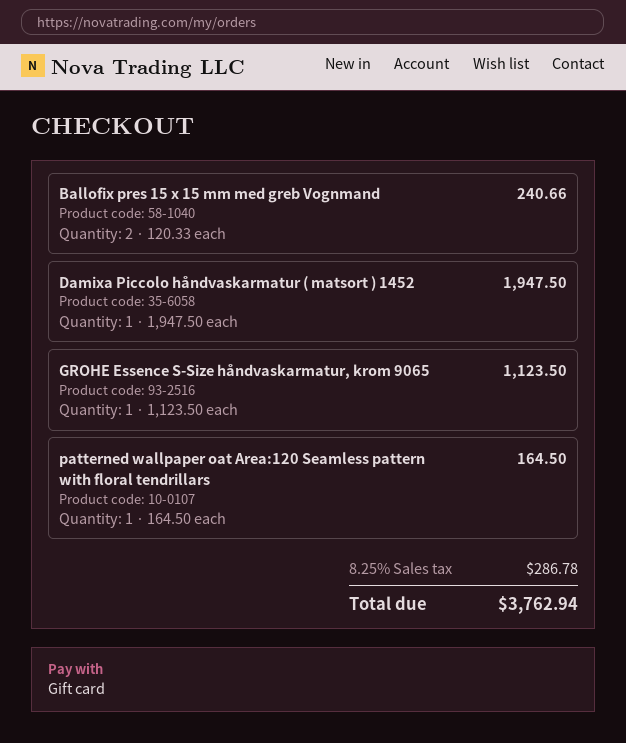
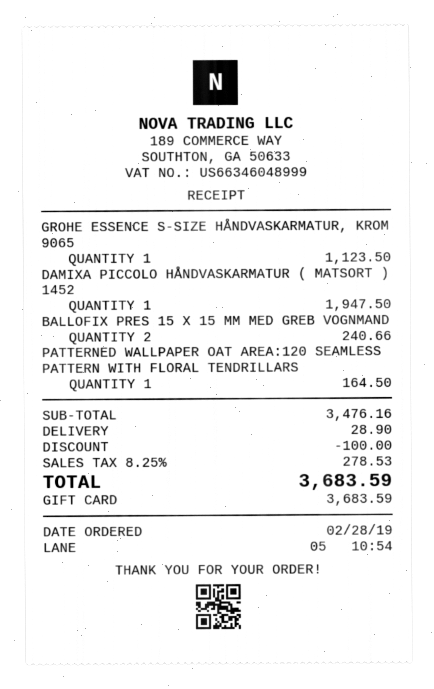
discount: none -> 100.00
shipping: none -> 28.90
tax: 8.25% = 286.78 -> 8.25% = 278.53
total: 3762.94 -> 3683.59

